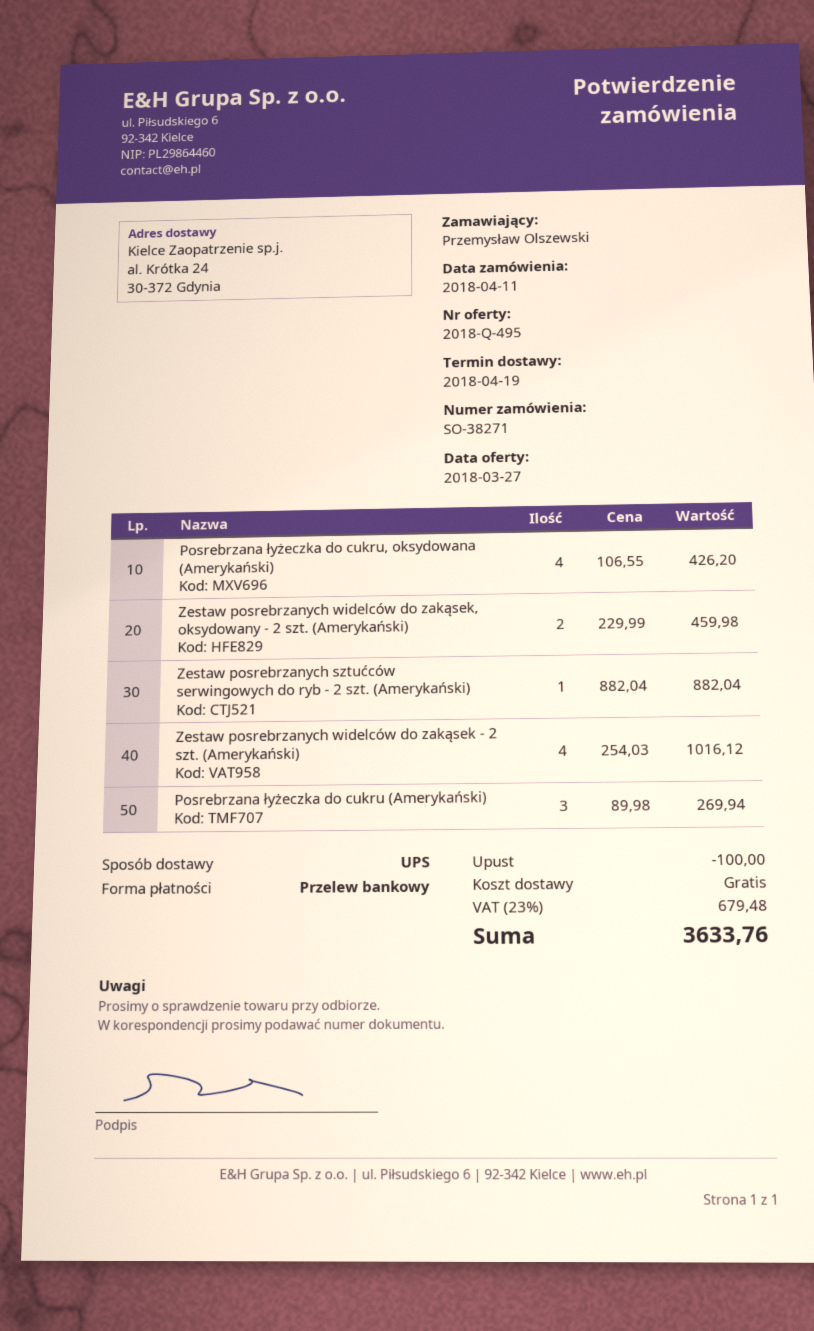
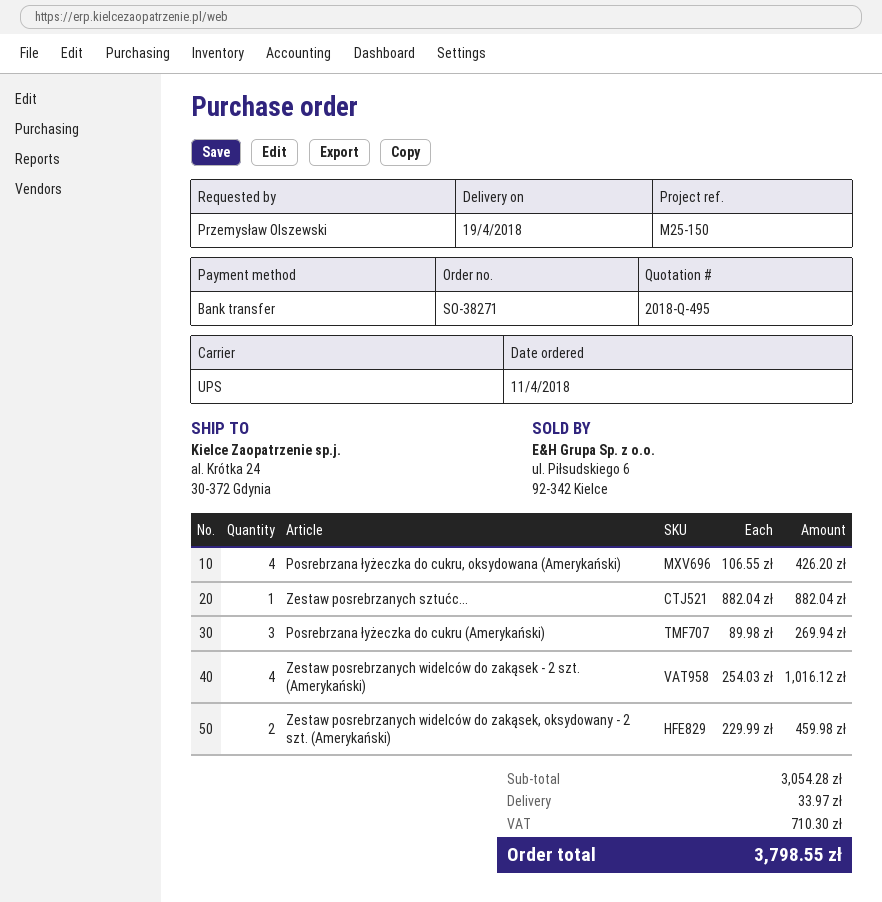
discount: 100.00 -> none
shipping: 0.00 -> 33.97
tax: 679.48 -> 710.30
total: 3633.76 -> 3798.55

